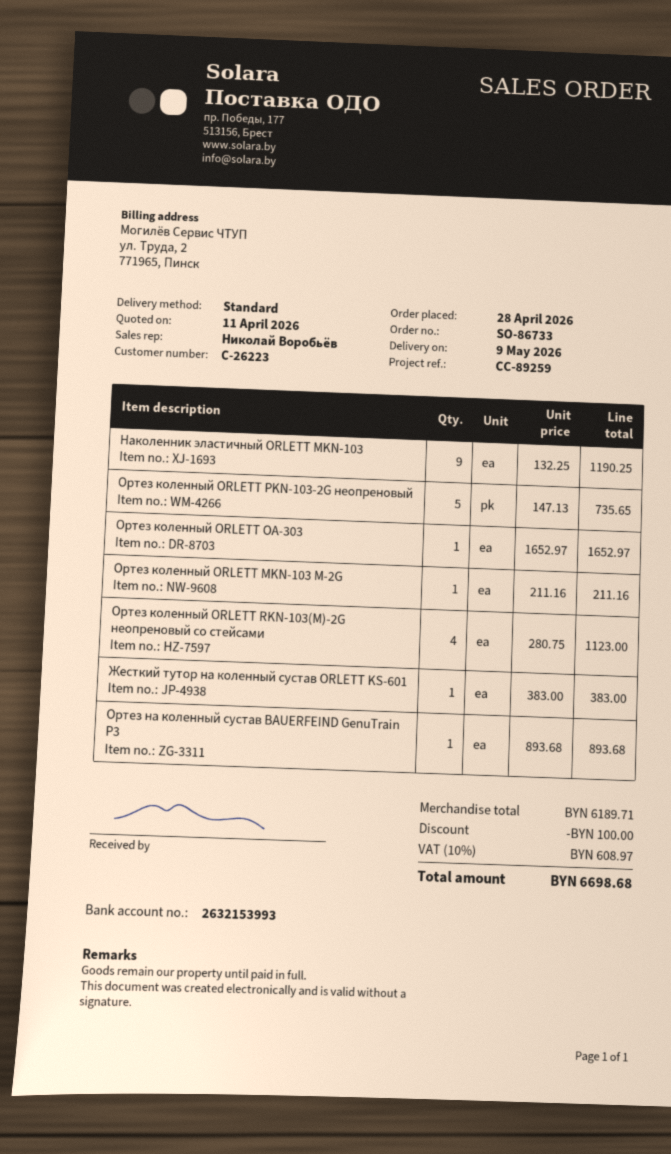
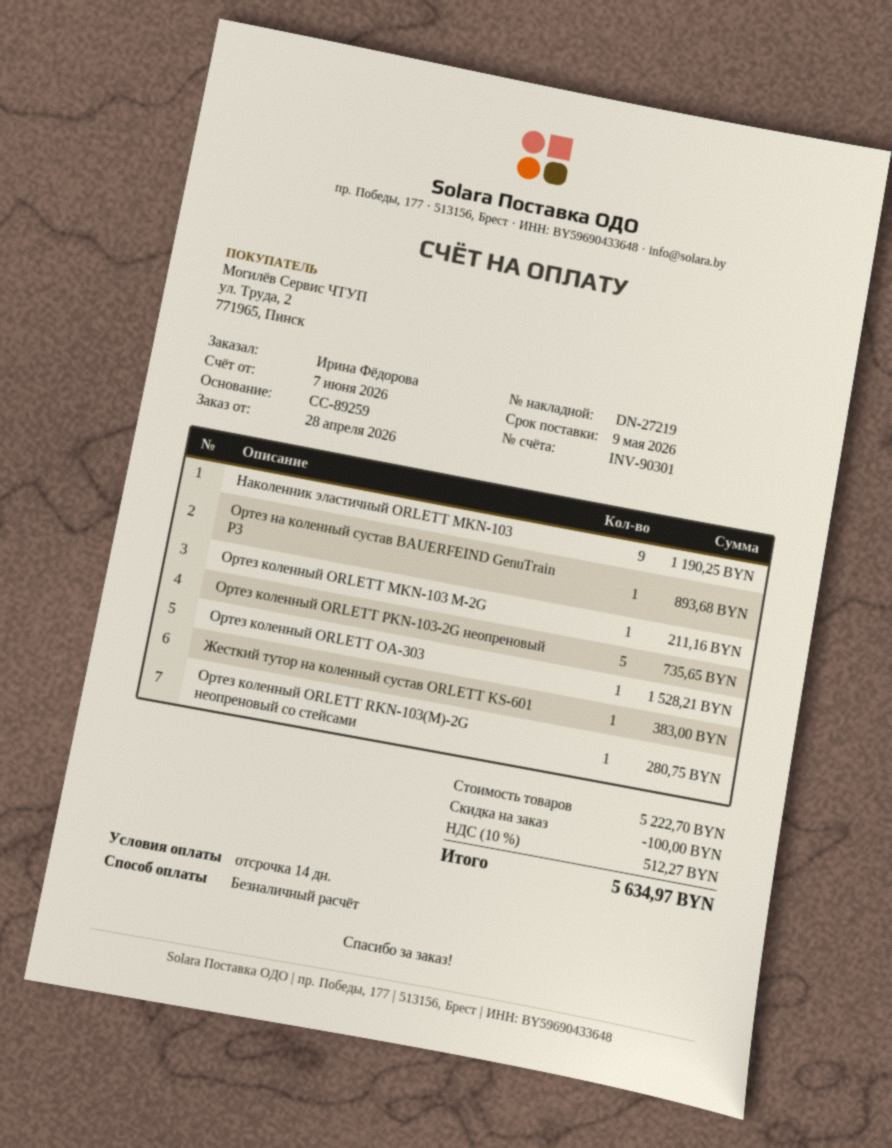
Ортез коленный ORLETT OA-303: 1 for 1652.97 -> 1 for 1528.21
Ортез коленный ORLETT RKN-103(M)-2G неопреновый со стейсами: 4 for 1123.00 -> 1 for 280.75
subtotal: 6189.71 -> 5222.70
tax: 10% = 608.97 -> 10% = 512.27
total: 6698.68 -> 5634.97

